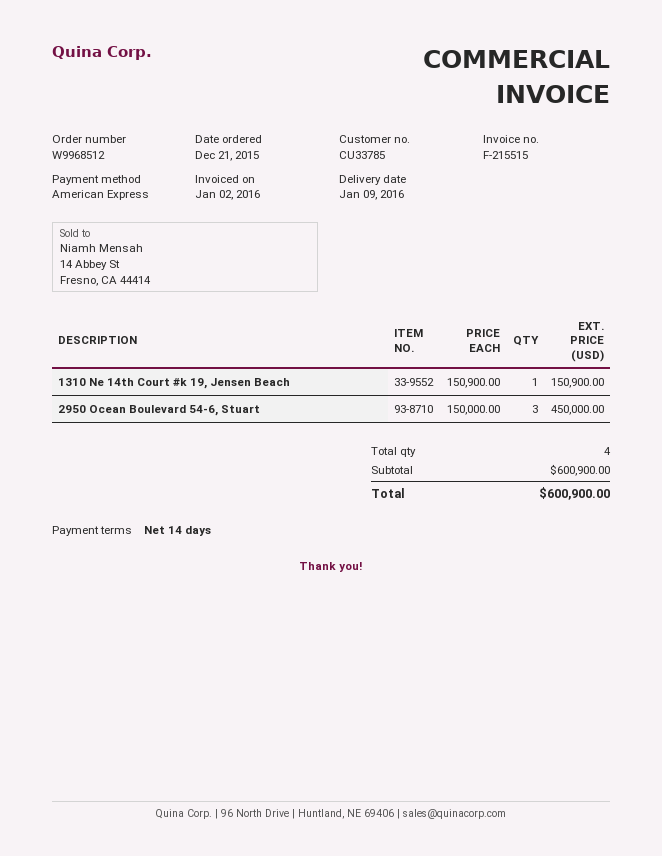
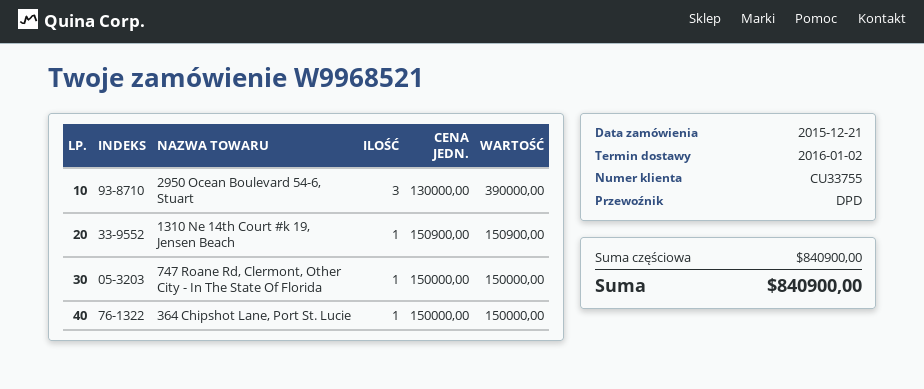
order number: W9968512 -> W9968521
delivery date: 2016-01-09 -> 2016-01-02
customer number: CU33785 -> CU33755
2950 Ocean Boulevard 54-6, Stuart: 3 x 150000.00 = 450000.00 -> 3 x 130000.00 = 390000.00
747 Roane Rd, Clermont, Other City - In The State Of Florida: none -> 1 x 150000.00 = 150000.00
364 Chipshot Lane, Port St. Lucie: none -> 1 x 150000.00 = 150000.00
subtotal: 600900.00 -> 840900.00
total: 600900.00 -> 840900.00

